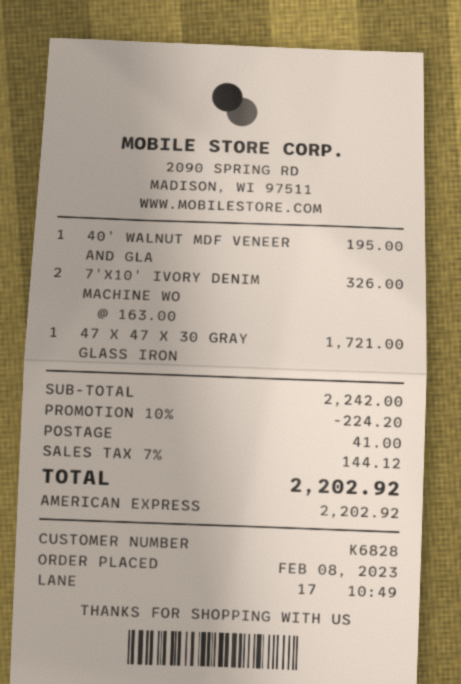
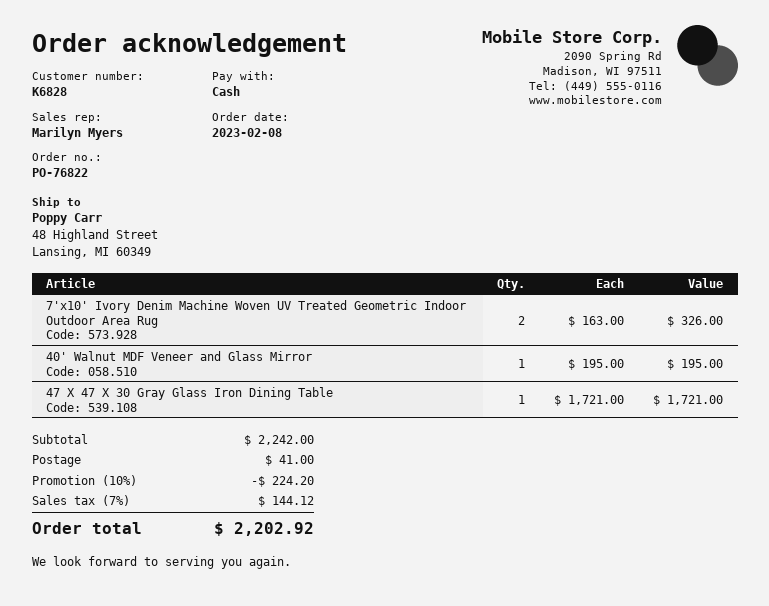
payment method: American Express -> cash

